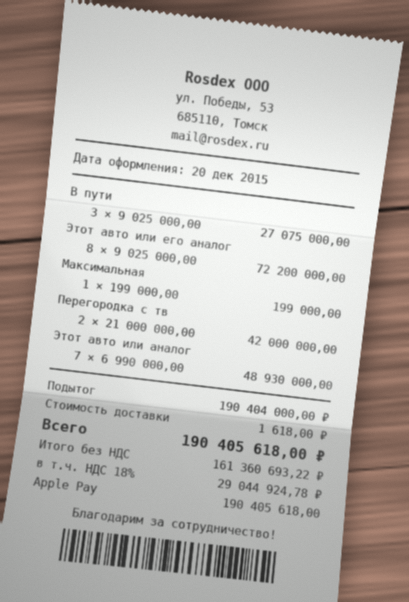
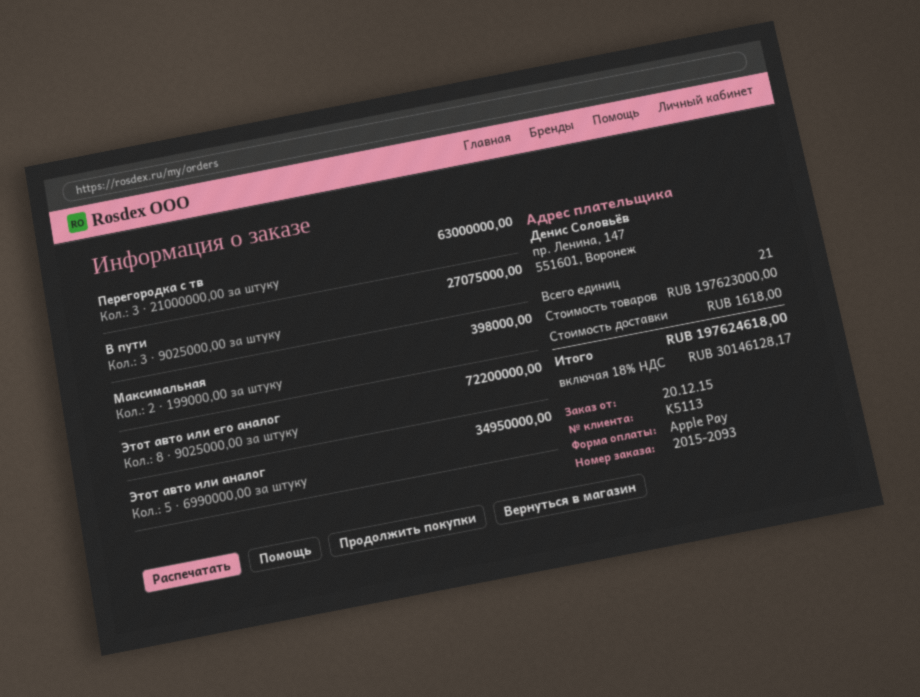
Максимальная: 1 x 199000.00 = 199000.00 -> 2 x 199000.00 = 398000.00
Перегородка с тв: 2 x 21000000.00 = 42000000.00 -> 3 x 21000000.00 = 63000000.00
Этот авто или аналог: 7 x 6990000.00 = 48930000.00 -> 5 x 6990000.00 = 34950000.00
subtotal: 190404000.00 -> 197623000.00
tax: 18% = 29044924.78 -> 18% = 30146128.17
total: 190405618.00 -> 197624618.00

